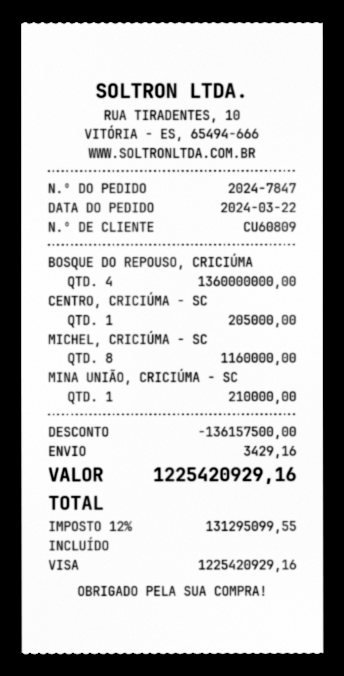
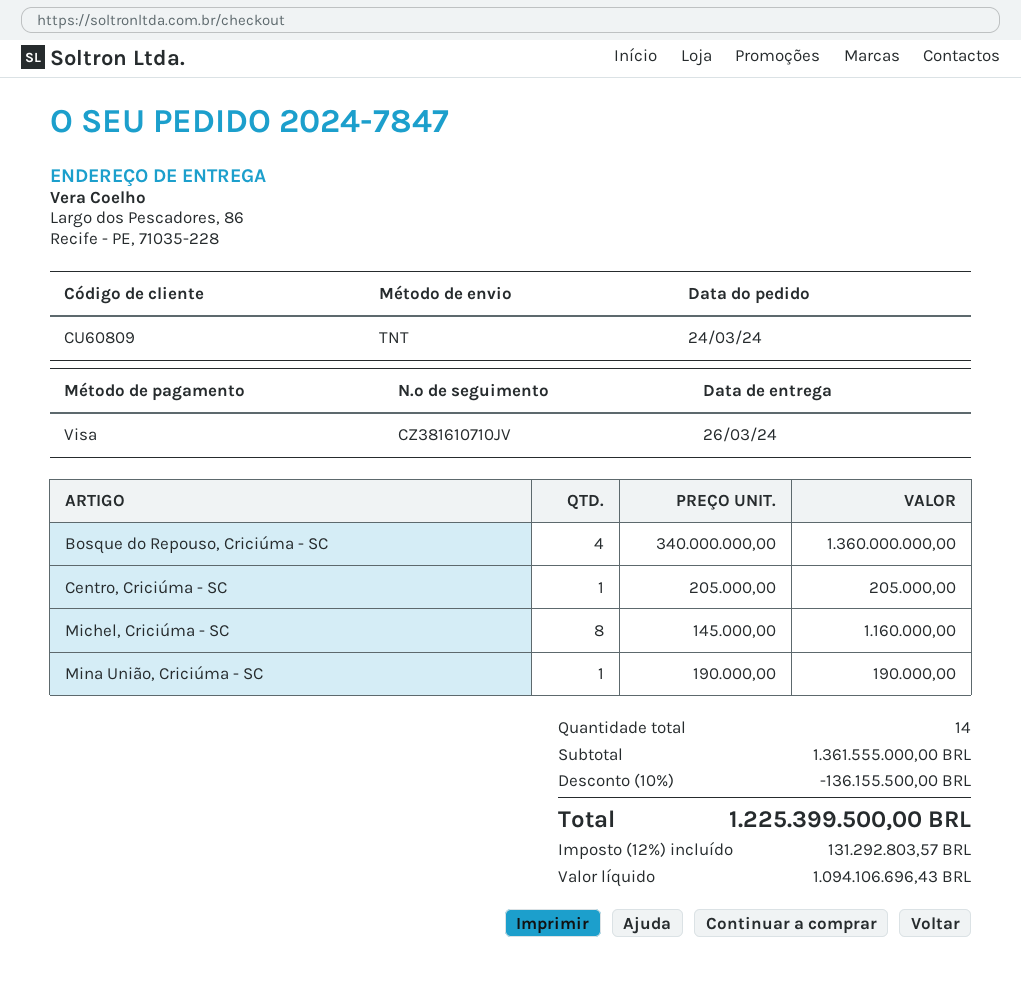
order date: 2024-03-22 -> 2024-03-24
MINA UNIÃO, CRICIÚMA - SC: 1 for 210000.00 -> 1 for 190000.00
discount: 136157500.00 -> 136155500.00
shipping: 3429.16 -> none
tax: 12% = 131295099.55 -> 12% = 131292803.57
total: 1225420929.16 -> 1225399500.00

